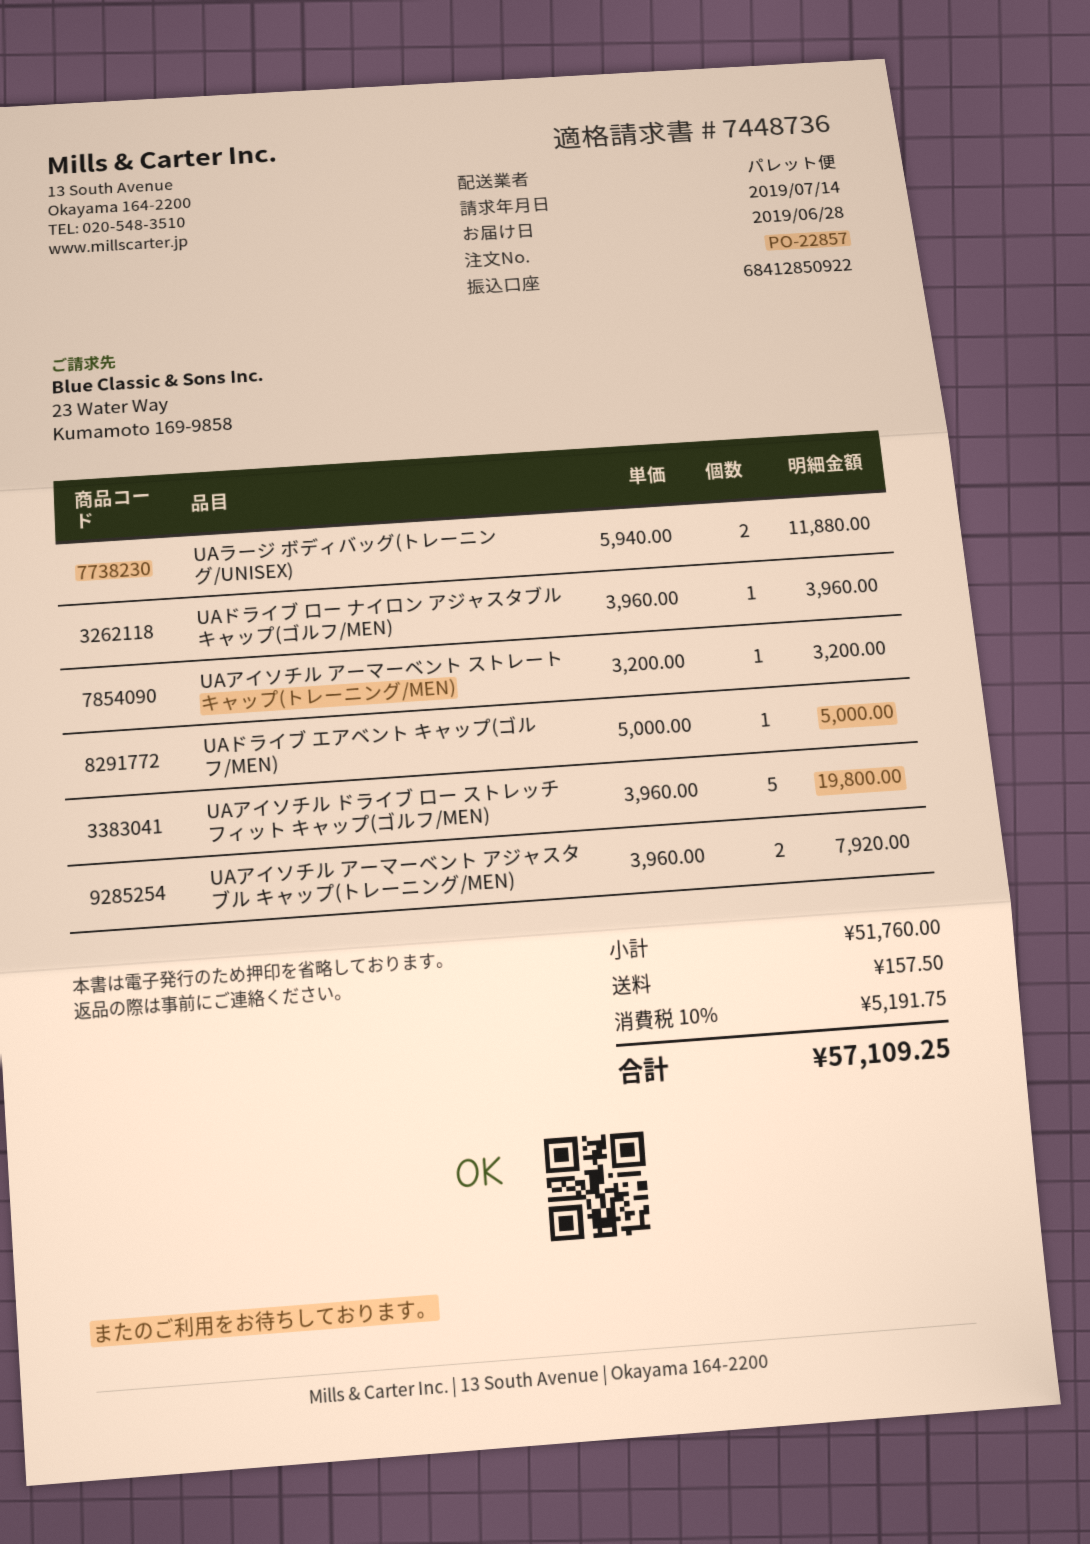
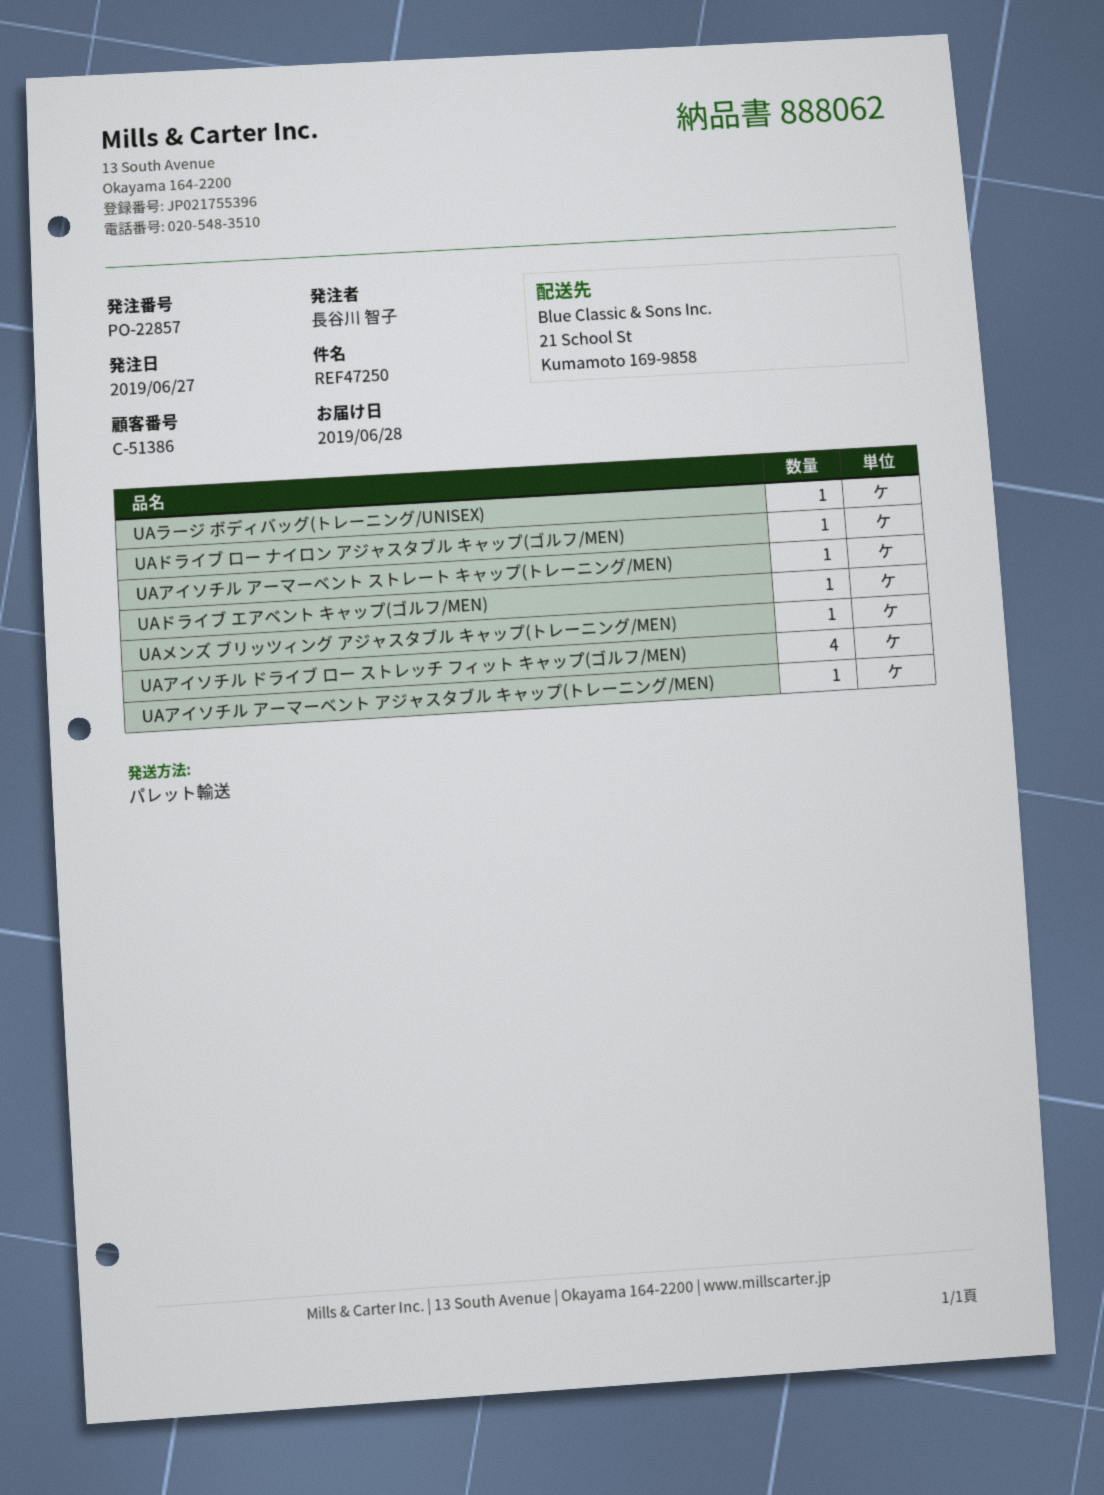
UAラージ ボディバッグ(トレーニング/UNISEX): 2 -> 1
UAアイソチル ドライブ ロー ストレッチ フィット キャップ(ゴルフ/MEN): 5 -> 4
UAアイソチル アーマーベント アジャスタブル キャップ(トレーニング/MEN): 2 -> 1
UAメンズ ブリッツィング アジャスタブル キャップ(トレーニング/MEN): none -> 1

